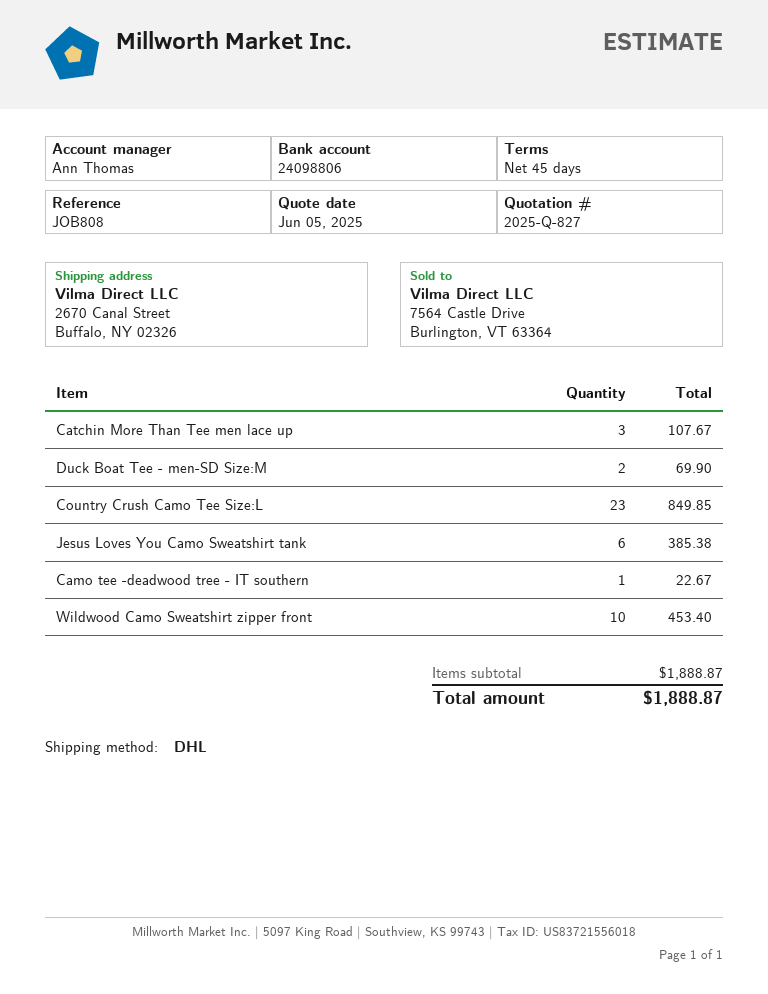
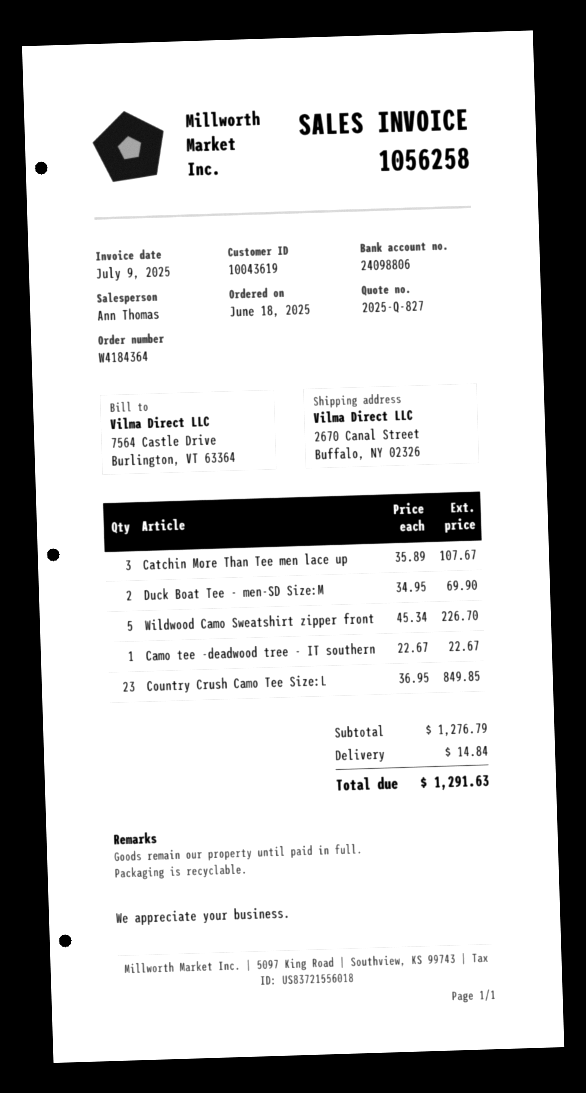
Jesus Loves You Camo Sweatshirt tank: 6 for 385.38 -> none
Wildwood Camo Sweatshirt zipper front: 10 for 453.40 -> 5 for 226.70
subtotal: 1888.87 -> 1276.79
shipping: none -> 14.84
total: 1888.87 -> 1291.63

